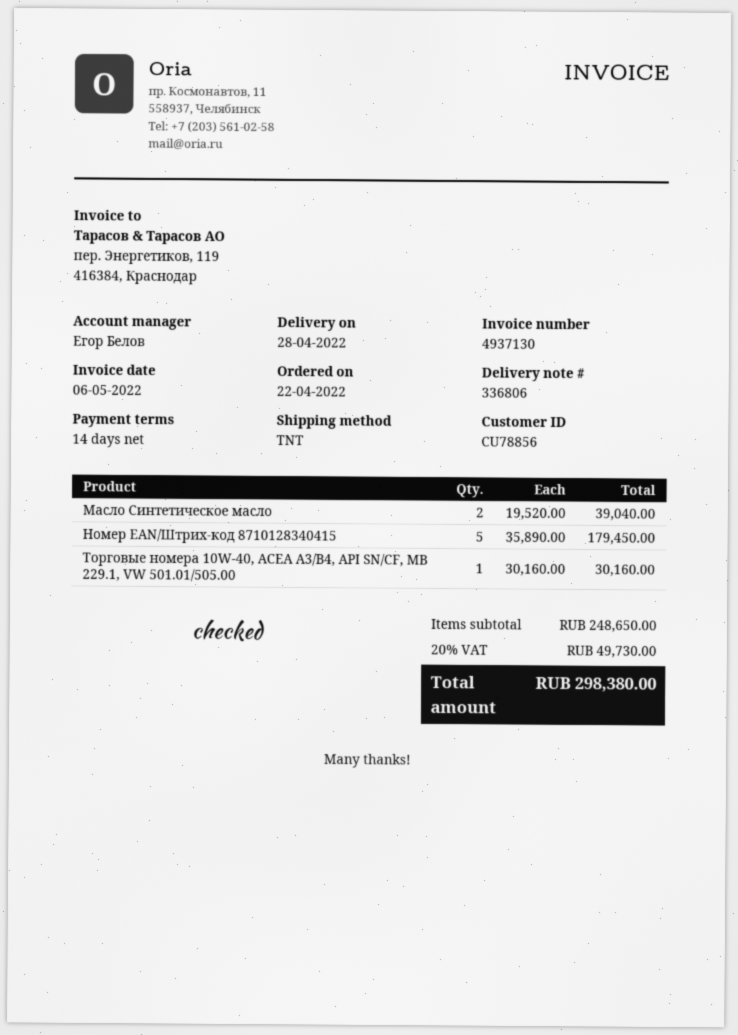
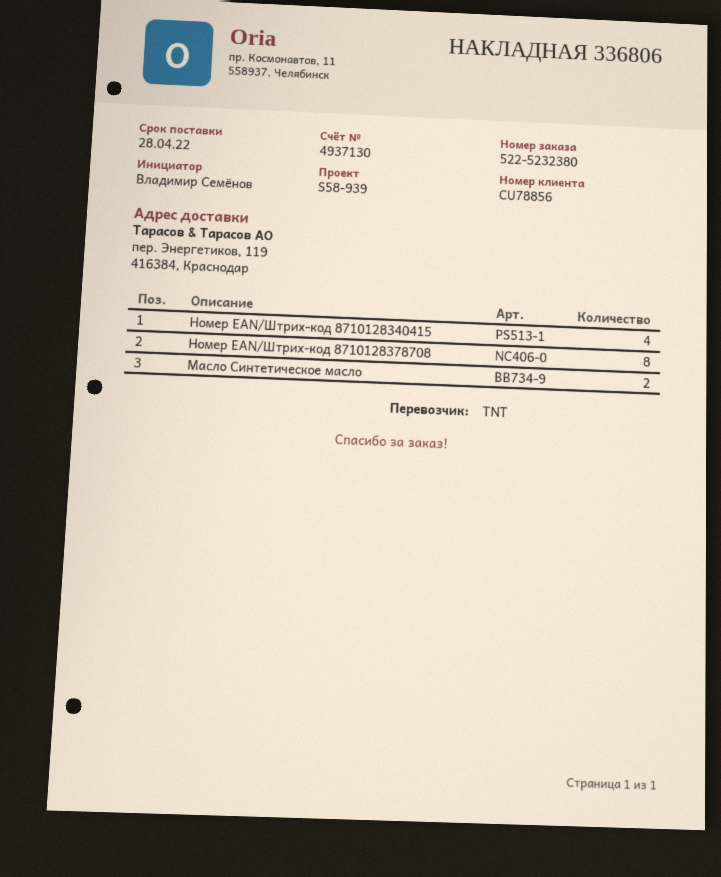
Номер EAN/Штрих-код 8710128340415: 5 -> 4
Торговые номера 10W-40, ACEA A3/B4, API SN/CF, MB 229.1, VW 501.01/505.00: 1 -> none
Номер EAN/Штрих-код 8710128378708: none -> 8

